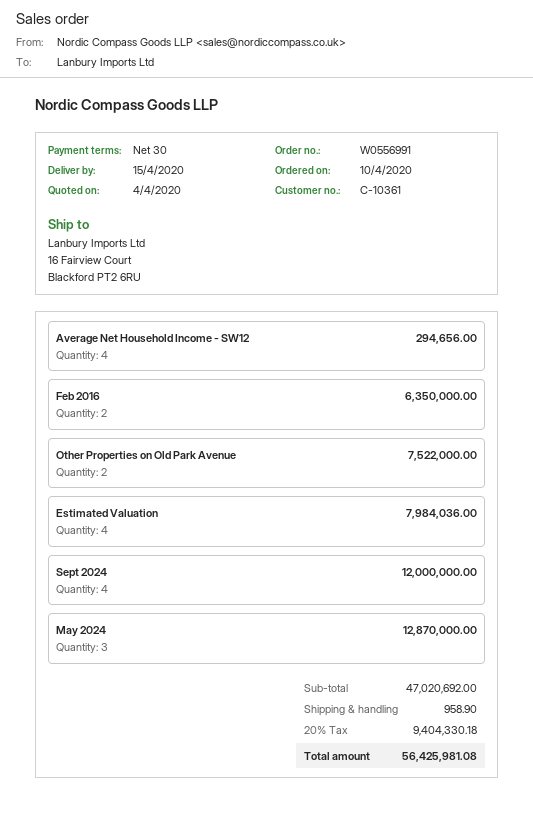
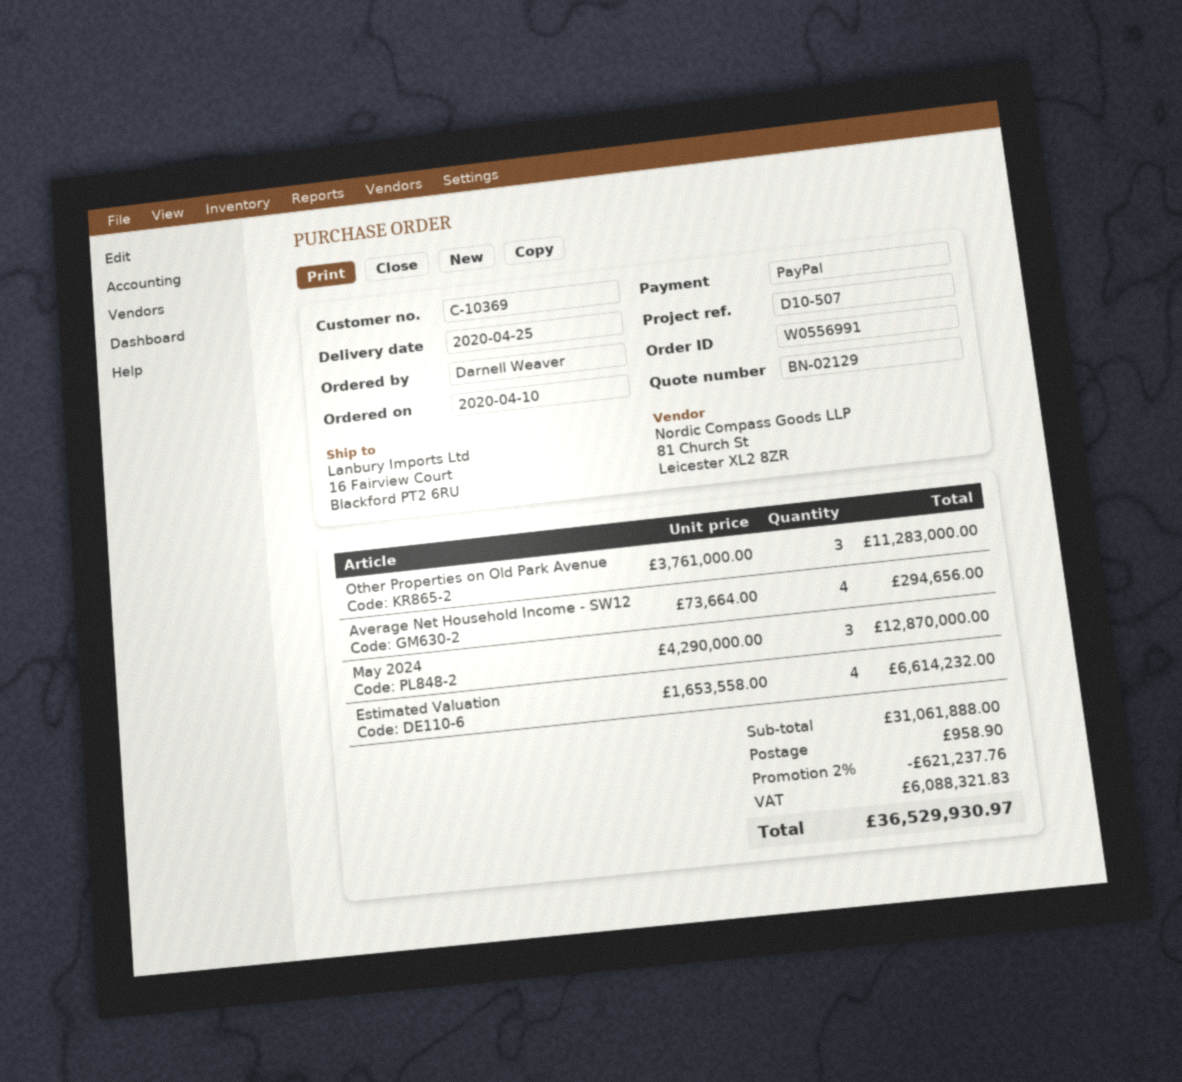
delivery date: 2020-04-15 -> 2020-04-25
customer number: C-10361 -> C-10369
Feb 2016: 2 for 6350000.00 -> none
Other Properties on Old Park Avenue: 2 for 7522000.00 -> 3 for 11283000.00
Estimated Valuation: 4 for 7984036.00 -> 4 for 6614232.00
Sept 2024: 4 for 12000000.00 -> none
subtotal: 47020692.00 -> 31061888.00
discount: none -> 2% = 621237.76
tax: 9404330.18 -> 6088321.83
total: 56425981.08 -> 36529930.97

